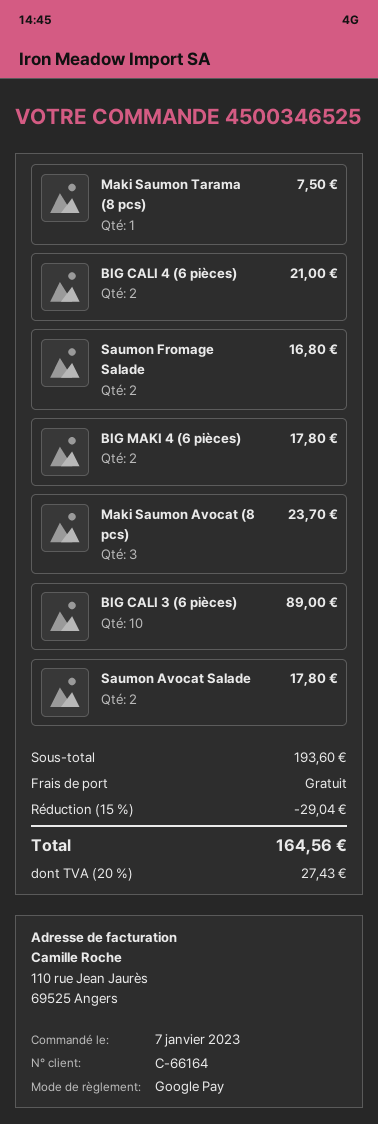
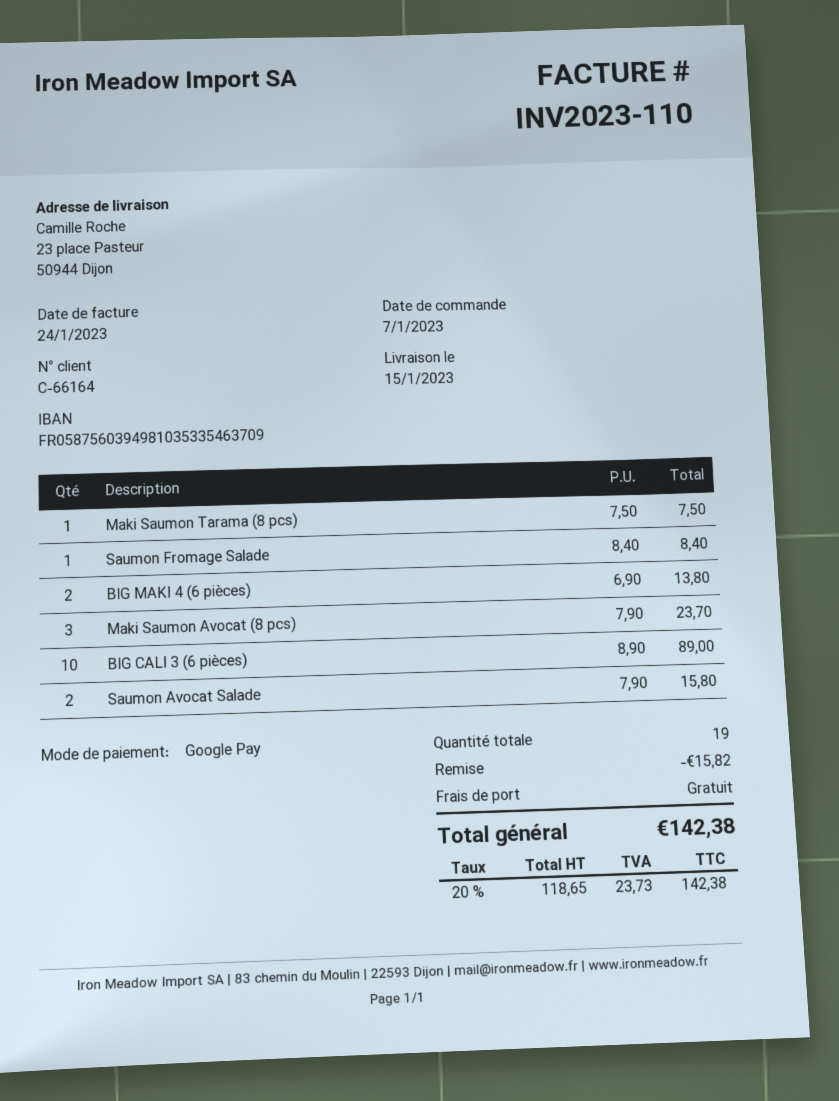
BIG CALI 4 (6 pièces): 2 for 21.00 -> none
Saumon Fromage Salade: 2 for 16.80 -> 1 for 8.40
BIG MAKI 4 (6 pièces): 2 for 17.80 -> 2 for 13.80
Saumon Avocat Salade: 2 for 17.80 -> 2 for 15.80
discount: 29.04 -> 15.82
tax: 20% = 27.43 -> 20% = 23.73
total: 164.56 -> 142.38

